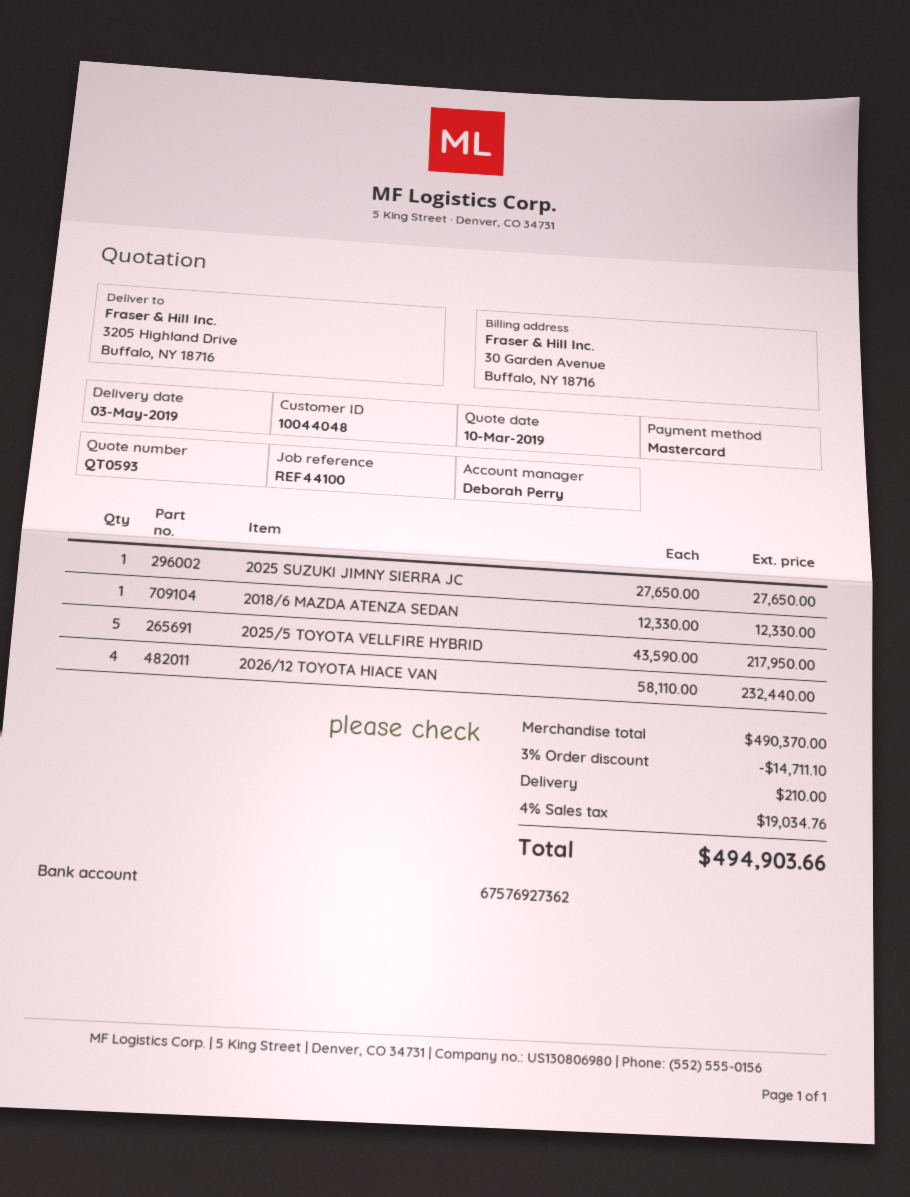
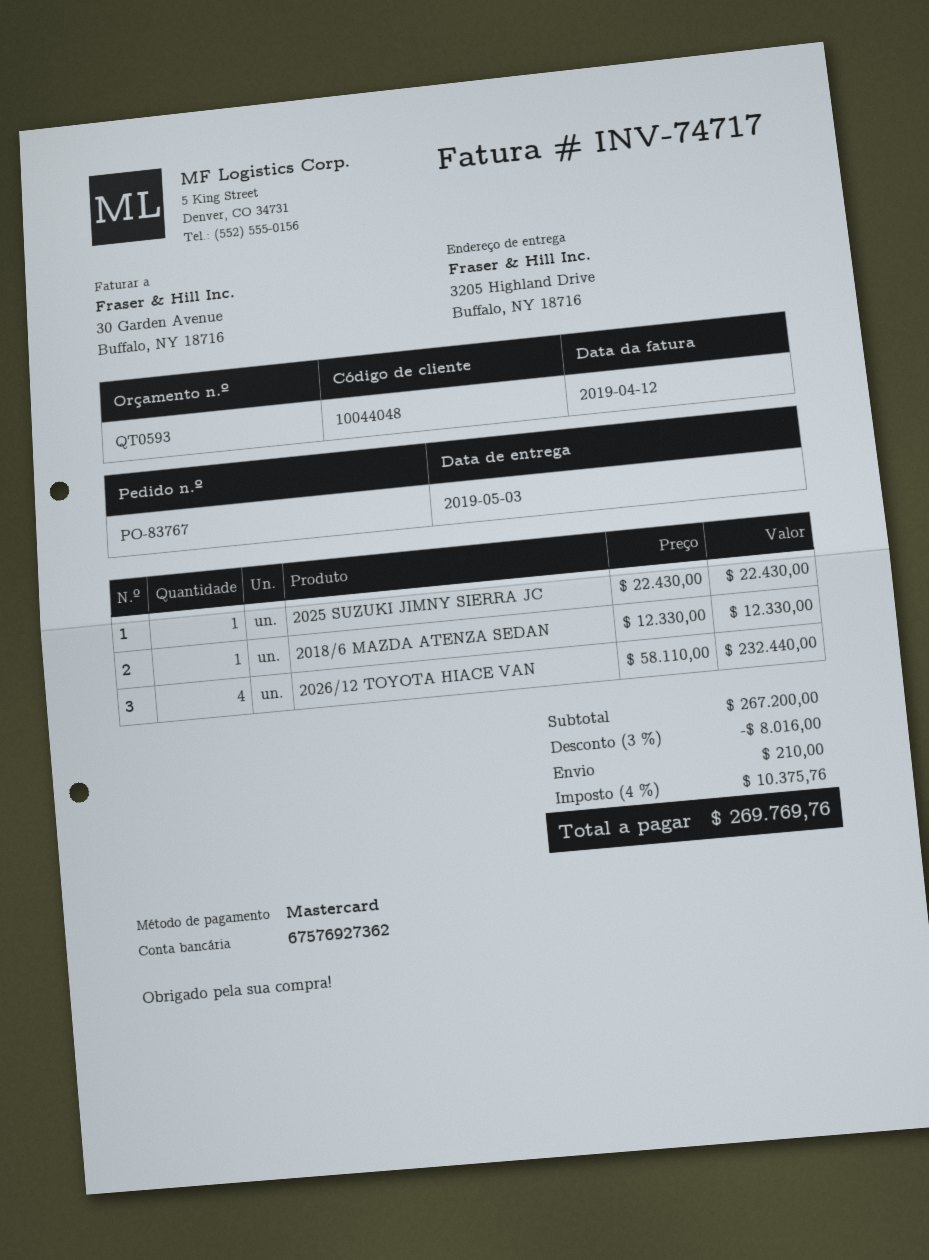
2025 SUZUKI JIMNY SIERRA JC: 1 x 27650.00 = 27650.00 -> 1 x 22430.00 = 22430.00
2025/5 TOYOTA VELLFIRE HYBRID: 5 x 43590.00 = 217950.00 -> none
subtotal: 490370.00 -> 267200.00
discount: 3% = 14711.10 -> 3% = 8016.00
tax: 4% = 19034.76 -> 4% = 10375.76
total: 494903.66 -> 269769.76

